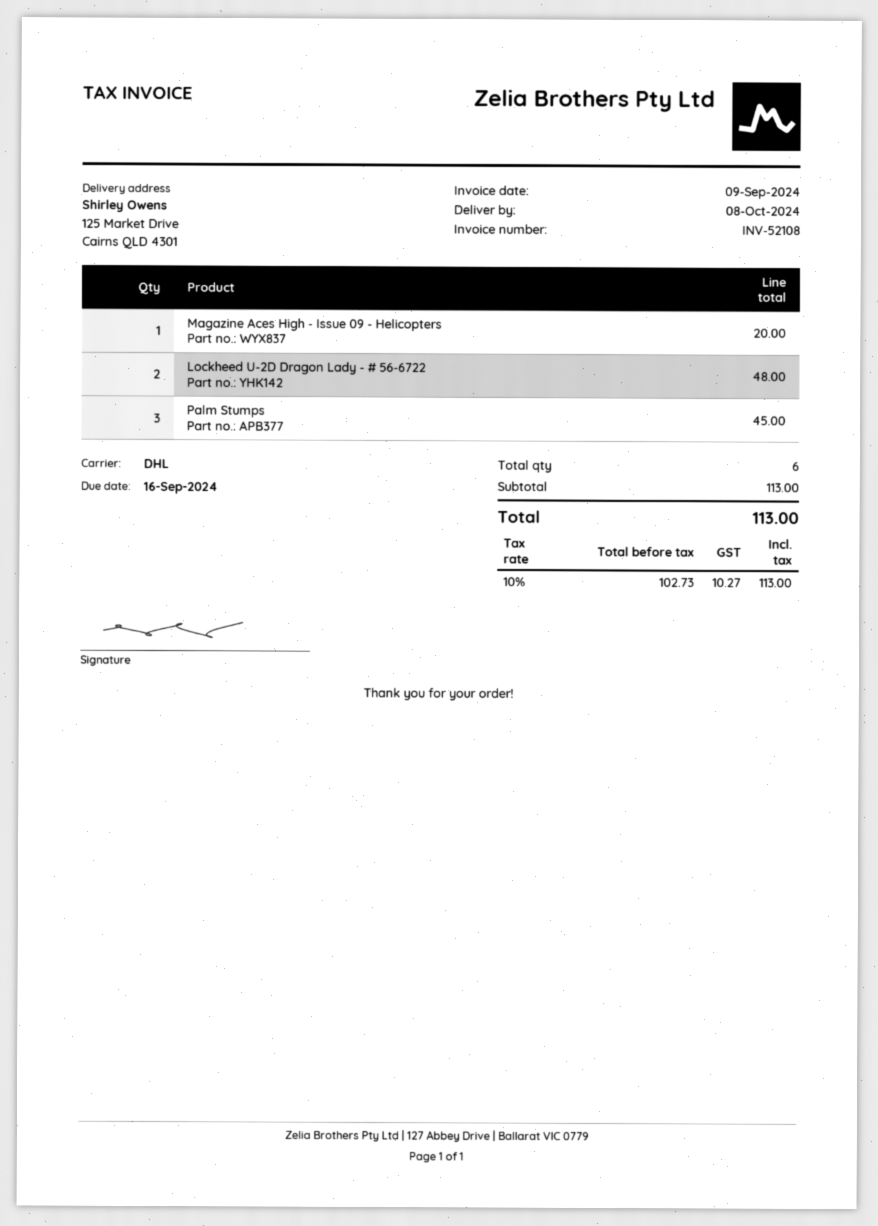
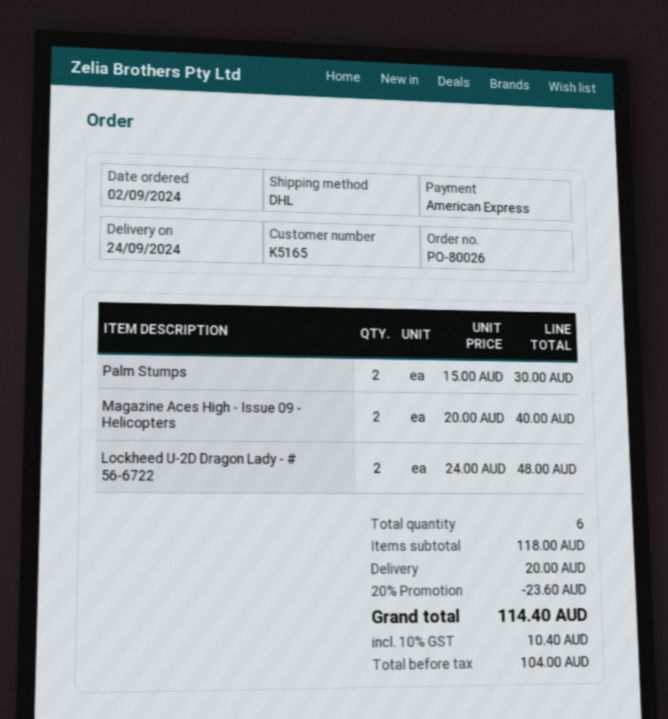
delivery date: 2024-10-08 -> 2024-09-24
Magazine Aces High - Issue 09 - Helicopters: 1 for 20.00 -> 2 for 40.00
Palm Stumps: 3 for 45.00 -> 2 for 30.00
subtotal: 113.00 -> 118.00
discount: none -> 20% = 23.60
shipping: none -> 20.00
net: 102.73 -> 104.00
tax: 10% = 10.27 -> 10% = 10.40
total: 113.00 -> 114.40

